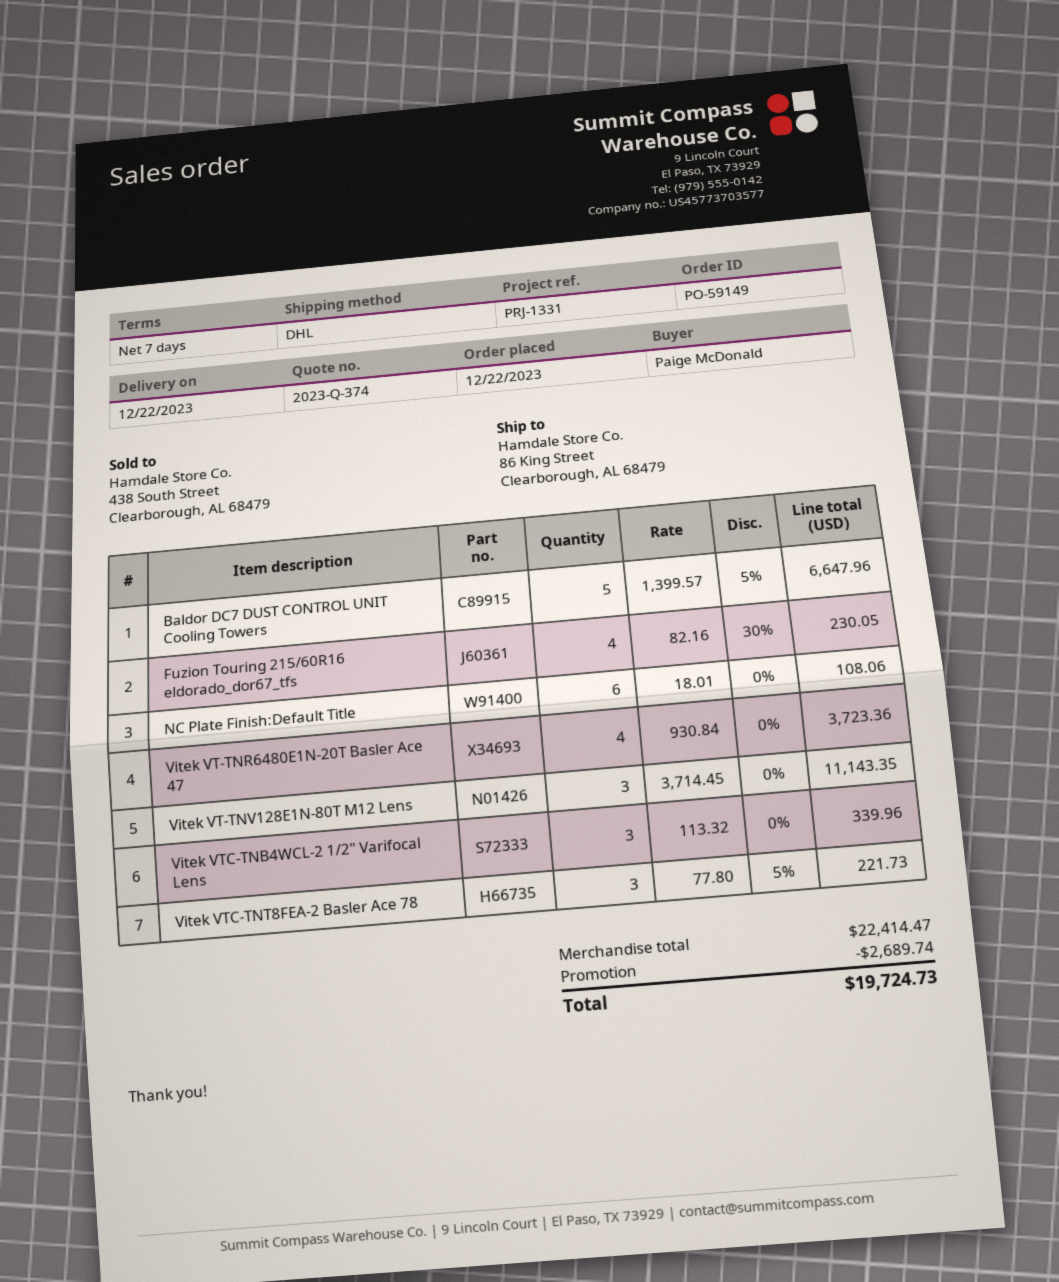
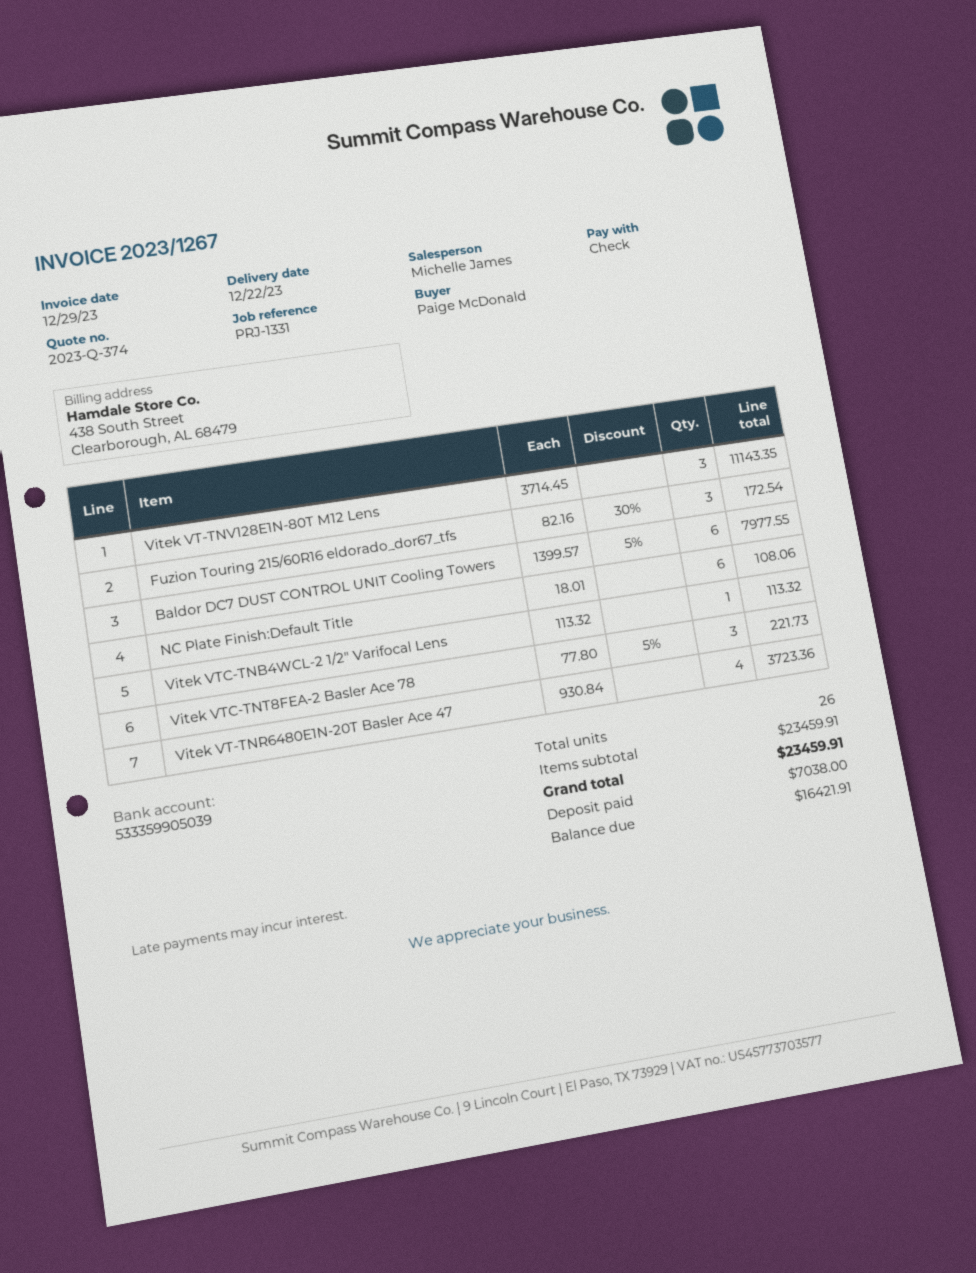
Baldor DC7 DUST CONTROL UNIT Cooling Towers: 5 x 1399.57 - 5% = 6647.96 -> 6 x 1399.57 - 5% = 7977.55
Fuzion Touring 215/60R16 eldorado_dor67_tfs: 4 x 82.16 - 30% = 230.05 -> 3 x 82.16 - 30% = 172.54
Vitek VTC-TNB4WCL-2 1/2" Varifocal Lens: 3 x 113.32 = 339.96 -> 1 x 113.32 = 113.32
subtotal: 22414.47 -> 23459.91
discount: 2689.74 -> none
total: 19724.73 -> 23459.91

